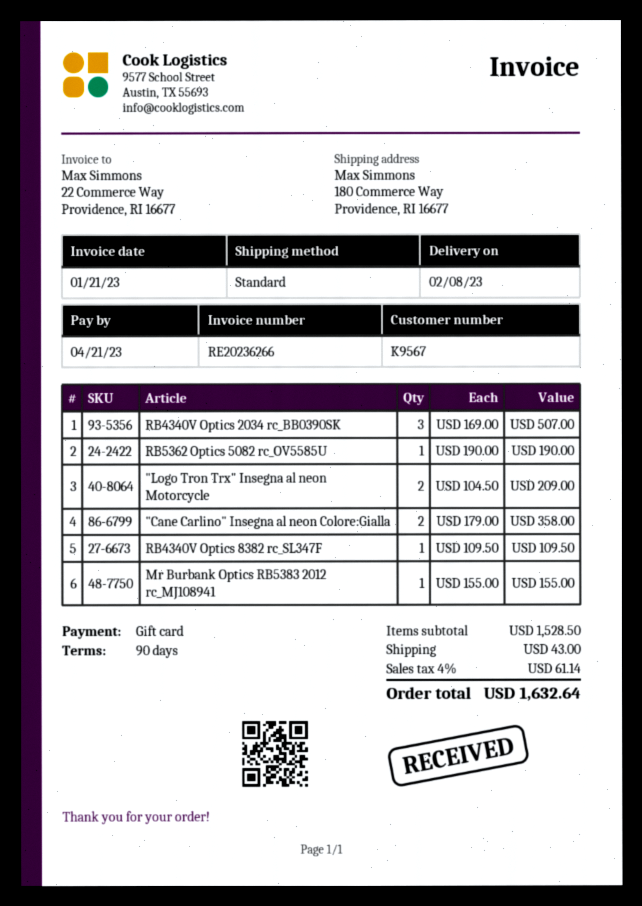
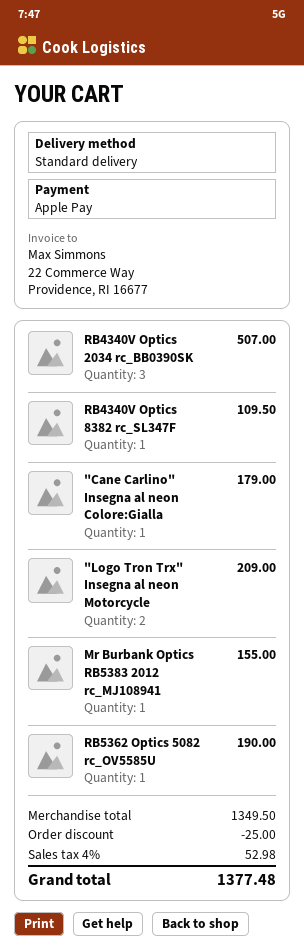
payment method: gift card -> Apple Pay
"Cane Carlino" Insegna al neon Colore:Gialla: 2 for 358.00 -> 1 for 179.00
subtotal: 1528.50 -> 1349.50
discount: none -> 25.00
shipping: 43.00 -> none
tax: 4% = 61.14 -> 4% = 52.98
total: 1632.64 -> 1377.48

